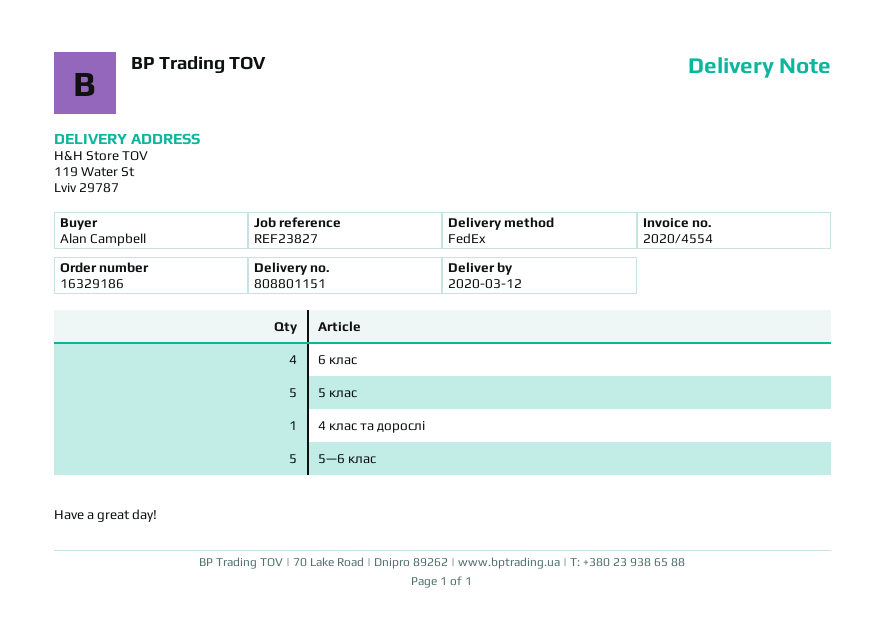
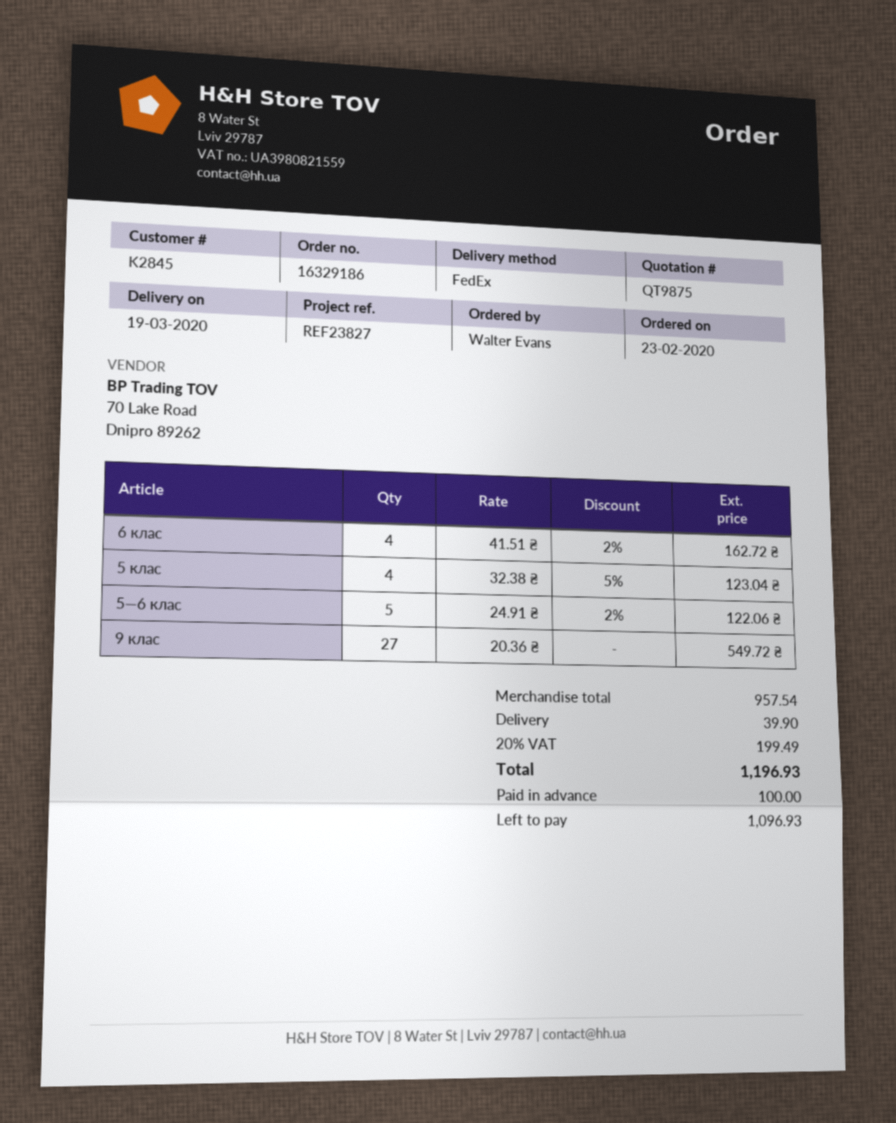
delivery date: 2020-03-12 -> 2020-03-19
ordered by: Alan Campbell -> Walter Evans
5 клас: 5 -> 4
4 клас та дорослі: 1 -> none
9 клас: none -> 27

